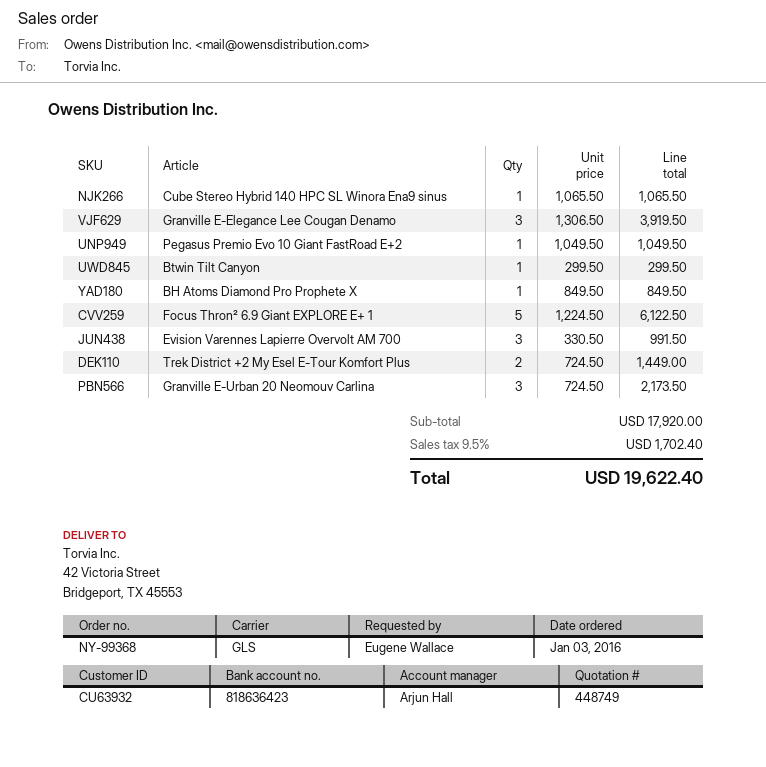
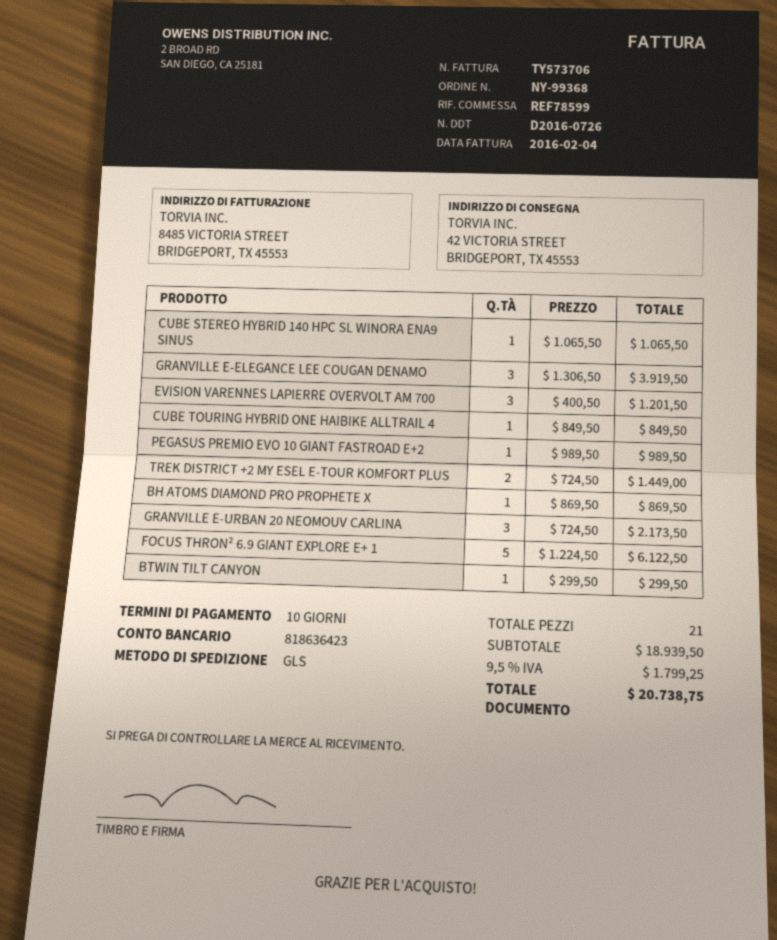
Pegasus Premio Evo 10 Giant FastRoad E+2: 1 x 1049.50 = 1049.50 -> 1 x 989.50 = 989.50
BH Atoms Diamond Pro Prophete X: 1 x 849.50 = 849.50 -> 1 x 869.50 = 869.50
Evision Varennes Lapierre Overvolt AM 700: 3 x 330.50 = 991.50 -> 3 x 400.50 = 1201.50
CUBE TOURING HYBRID ONE HAIBIKE ALLTRAIL 4: none -> 1 x 849.50 = 849.50
subtotal: 17920.00 -> 18939.50
tax: 9.5% = 1702.40 -> 9.5% = 1799.25
total: 19622.40 -> 20738.75

